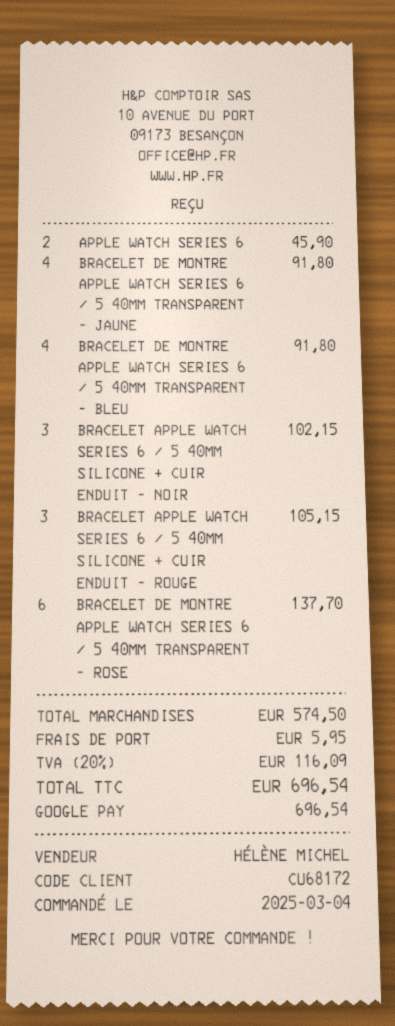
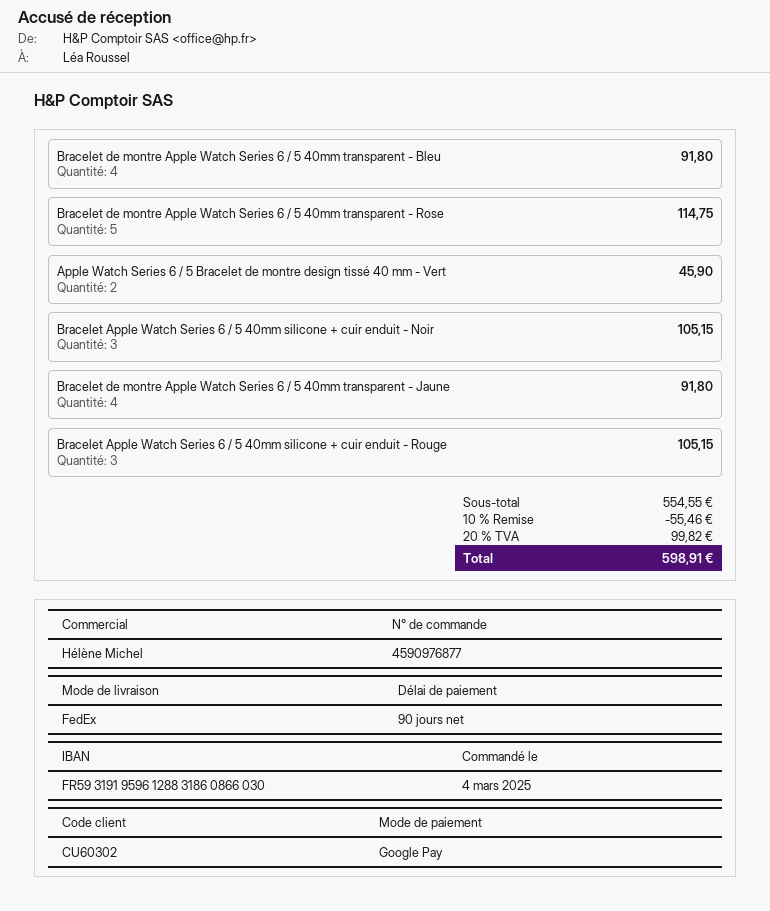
customer number: CU68172 -> CU60302
BRACELET APPLE WATCH SERIES 6 / 5 40MM SILICONE + CUIR ENDUIT - NOIR: 3 for 102.15 -> 3 for 105.15
BRACELET DE MONTRE APPLE WATCH SERIES 6 / 5 40MM TRANSPARENT - ROSE: 6 for 137.70 -> 5 for 114.75
subtotal: 574.50 -> 554.55
discount: none -> 10% = 55.46
shipping: 5.95 -> none
tax: 20% = 116.09 -> 20% = 99.82
total: 696.54 -> 598.91

